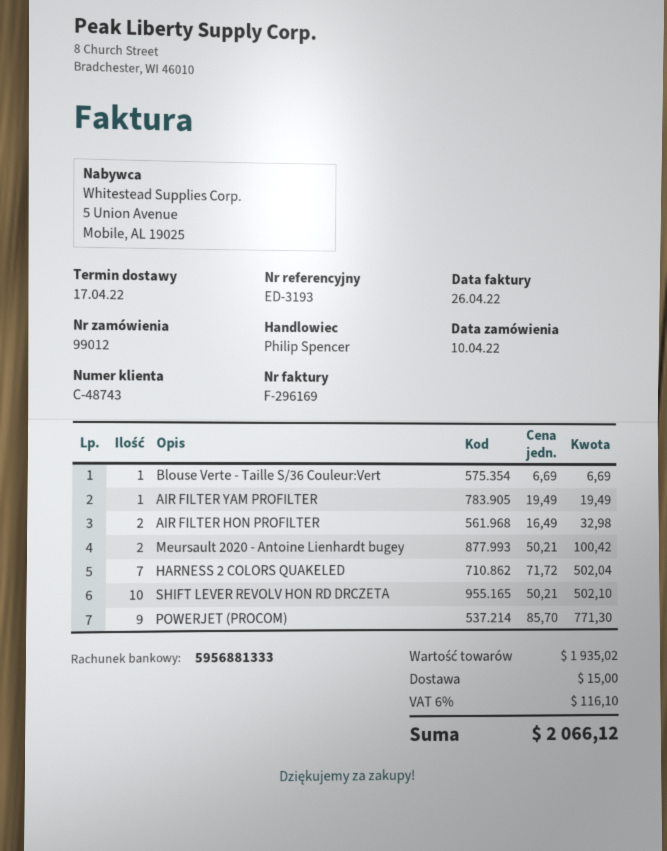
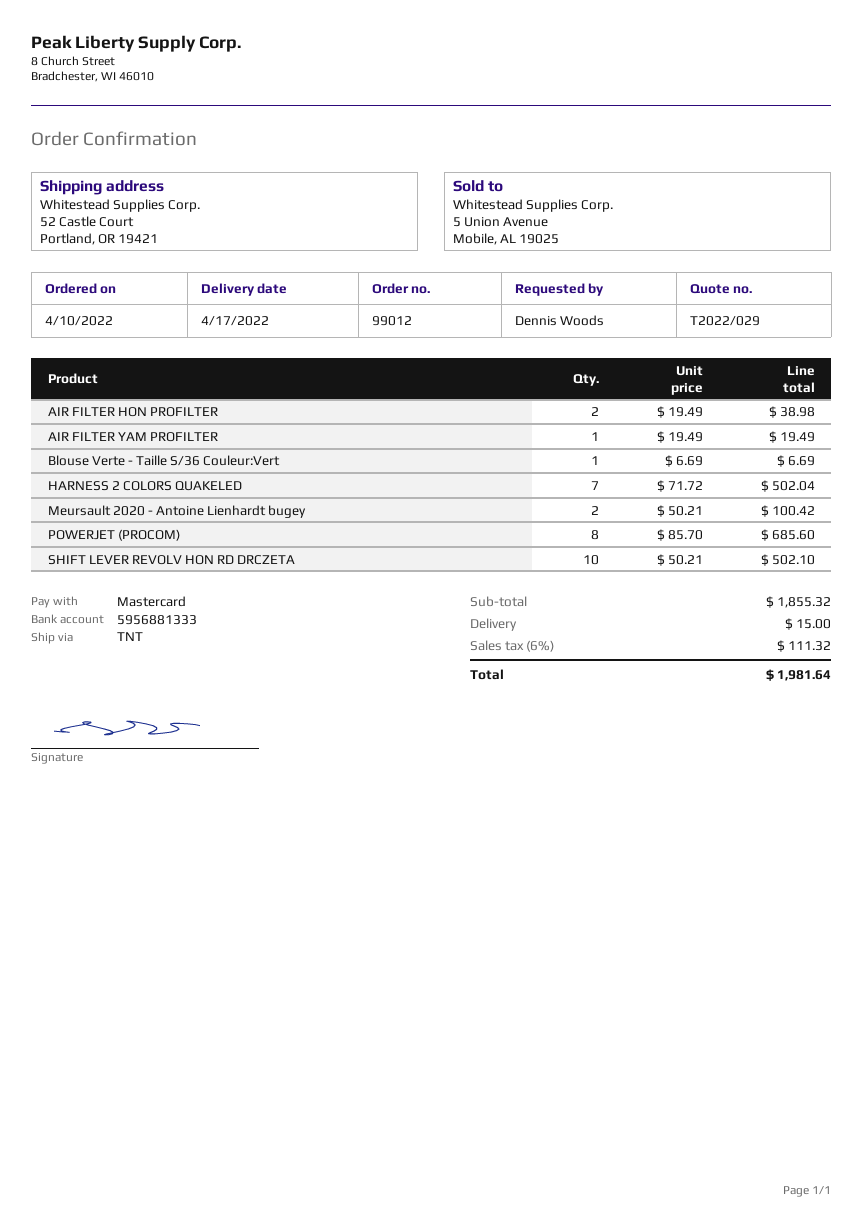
AIR FILTER HON PROFILTER: 2 x 16.49 = 32.98 -> 2 x 19.49 = 38.98
POWERJET (PROCOM): 9 x 85.70 = 771.30 -> 8 x 85.70 = 685.60
subtotal: 1935.02 -> 1855.32
tax: 6% = 116.10 -> 6% = 111.32
total: 2066.12 -> 1981.64

